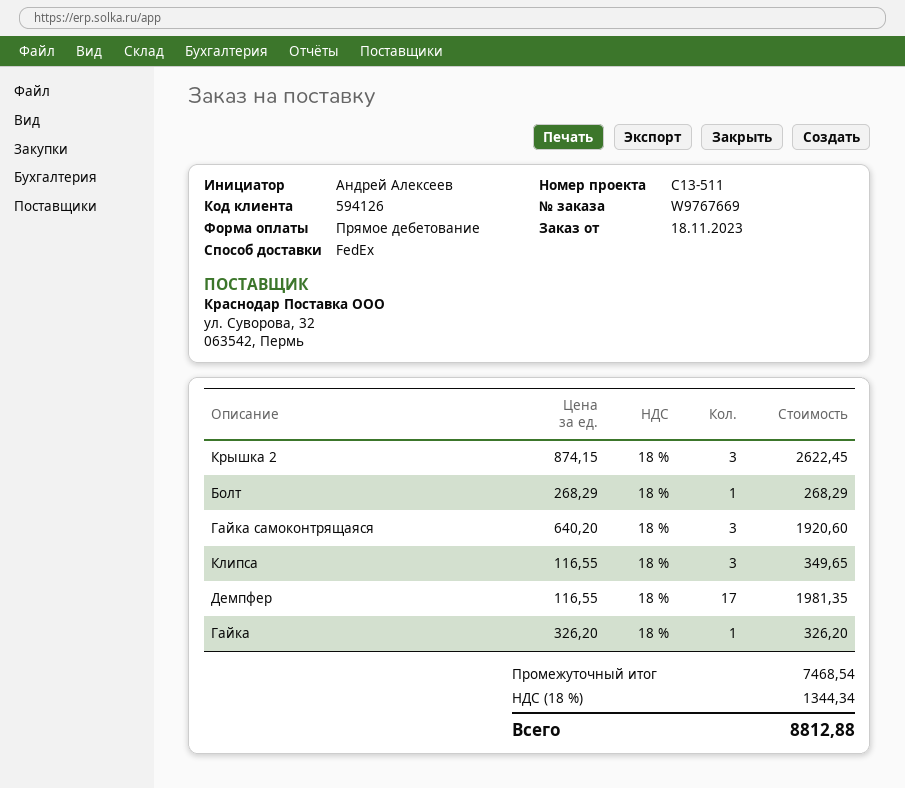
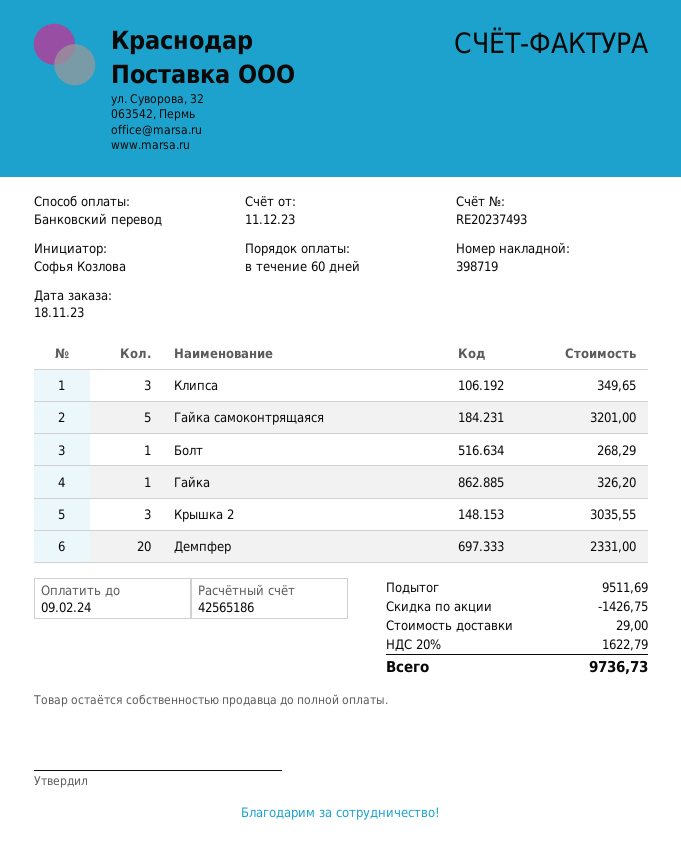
ordered by: Андрей Алексеев -> Софья Козлова
payment method: direct debit -> bank transfer
Крышка 2: 3 for 2622.45 -> 3 for 3035.55
Гайка самоконтрящаяся: 3 for 1920.60 -> 5 for 3201.00
Демпфер: 17 for 1981.35 -> 20 for 2331.00
subtotal: 7468.54 -> 9511.69
discount: none -> 1426.75
shipping: none -> 29.00
tax: 18% = 1344.34 -> 20% = 1622.79
total: 8812.88 -> 9736.73

